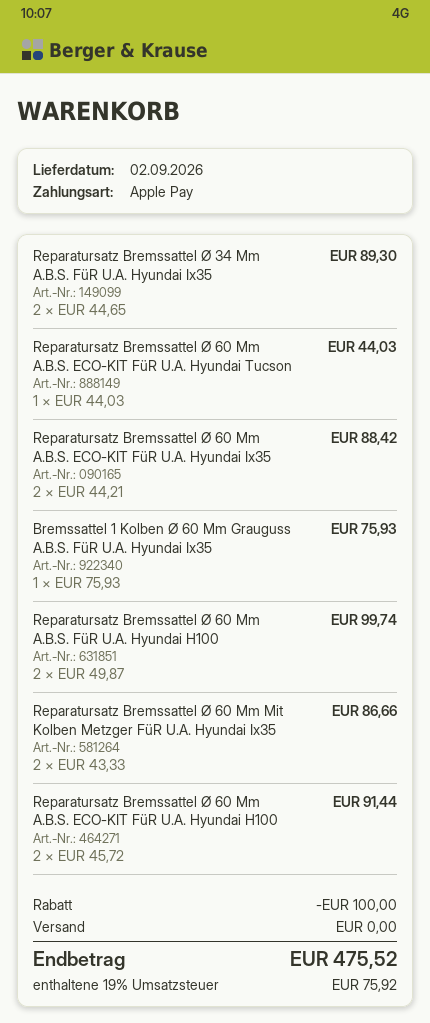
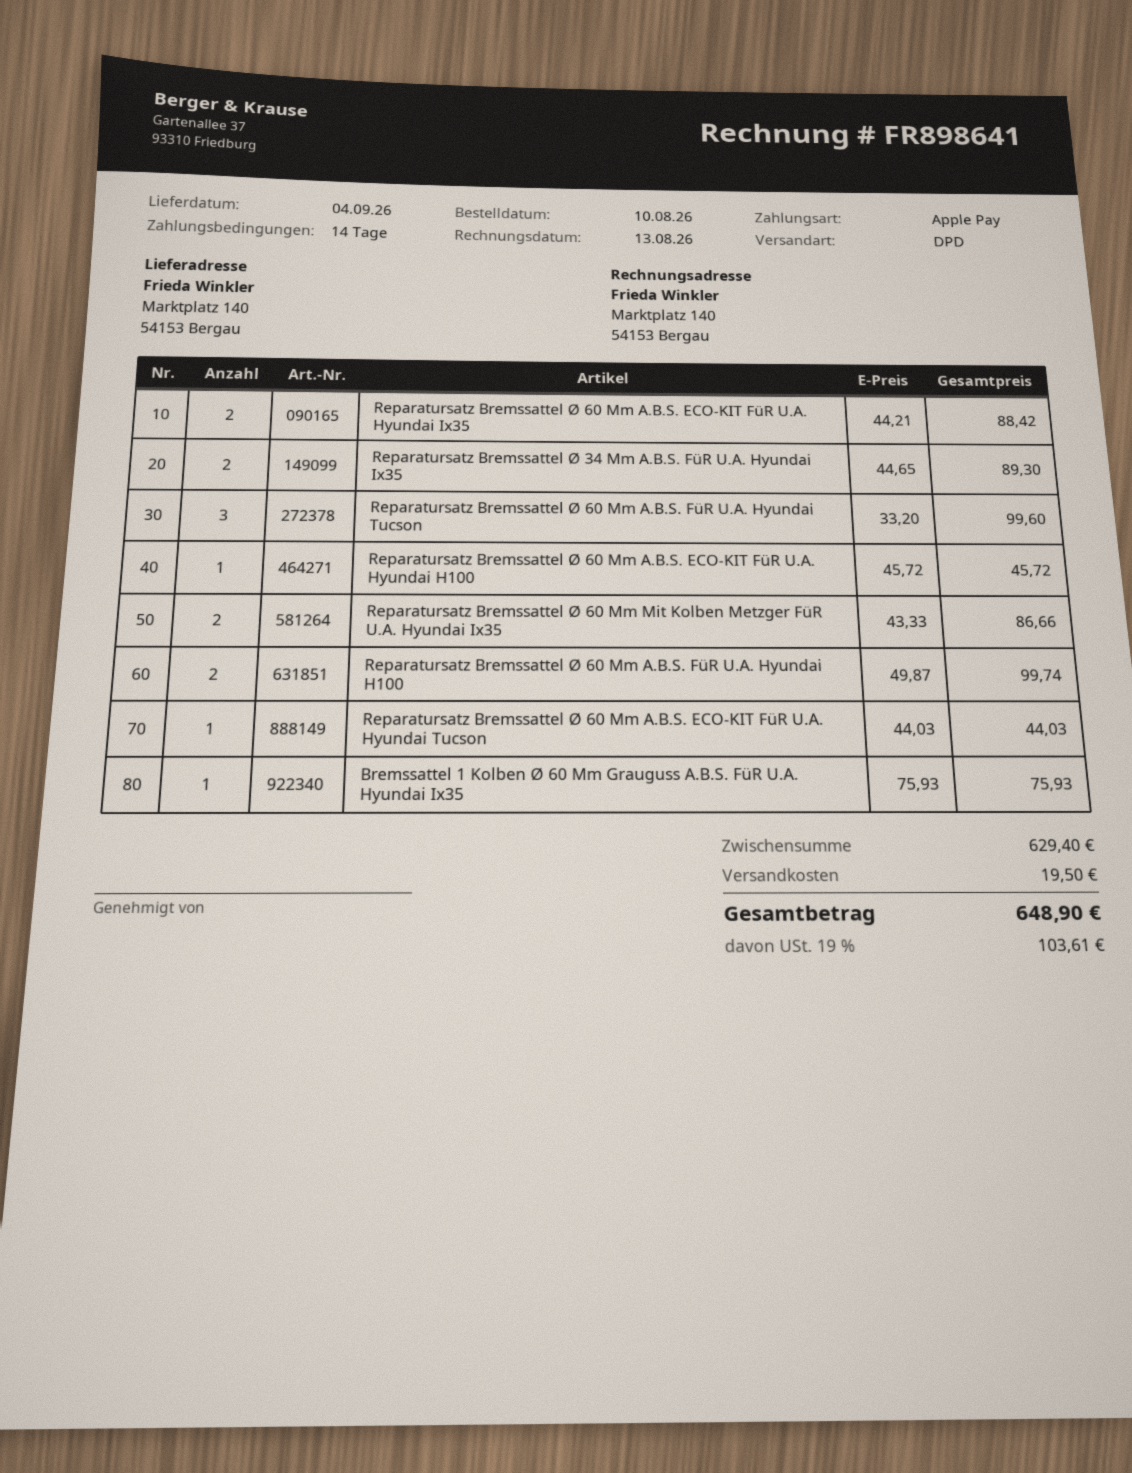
delivery date: 2026-09-02 -> 2026-09-04
Reparatursatz Bremssattel Ø 60 Mm A.B.S. ECO-KIT FüR U.A. Hyundai H100: 2 x 45.72 = 91.44 -> 1 x 45.72 = 45.72
Reparatursatz Bremssattel Ø 60 Mm A.B.S. FüR U.A. Hyundai Tucson: none -> 3 x 33.20 = 99.60
discount: 100.00 -> none
shipping: 0.00 -> 19.50
tax: 19% = 75.92 -> 19% = 103.61
total: 475.52 -> 648.90

